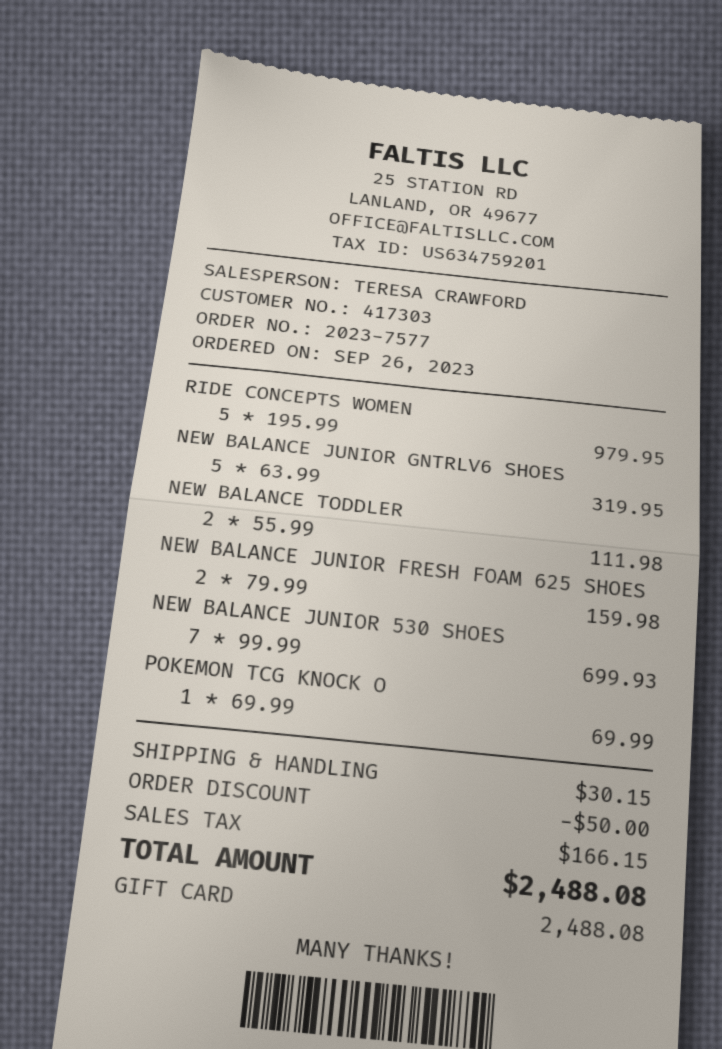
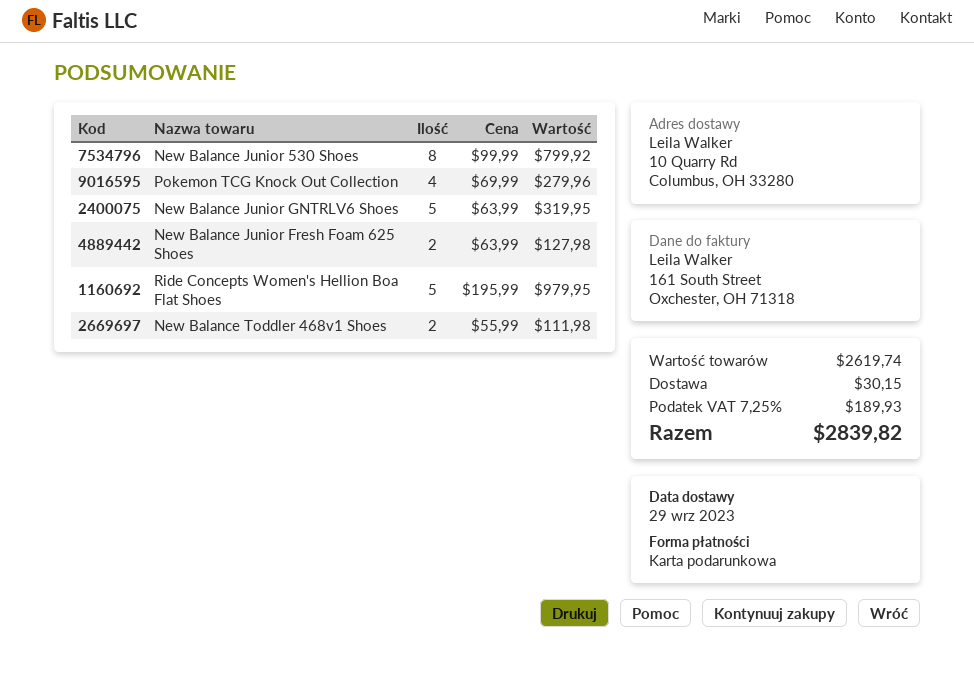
NEW BALANCE JUNIOR FRESH FOAM 625 SHOES: 2 x 79.99 = 159.98 -> 2 x 63.99 = 127.98
NEW BALANCE JUNIOR 530 SHOES: 7 x 99.99 = 699.93 -> 8 x 99.99 = 799.92
POKEMON TCG KNOCK O: 1 x 69.99 = 69.99 -> 4 x 69.99 = 279.96
discount: 50.00 -> none
tax: 166.15 -> 189.93
total: 2488.08 -> 2839.82

